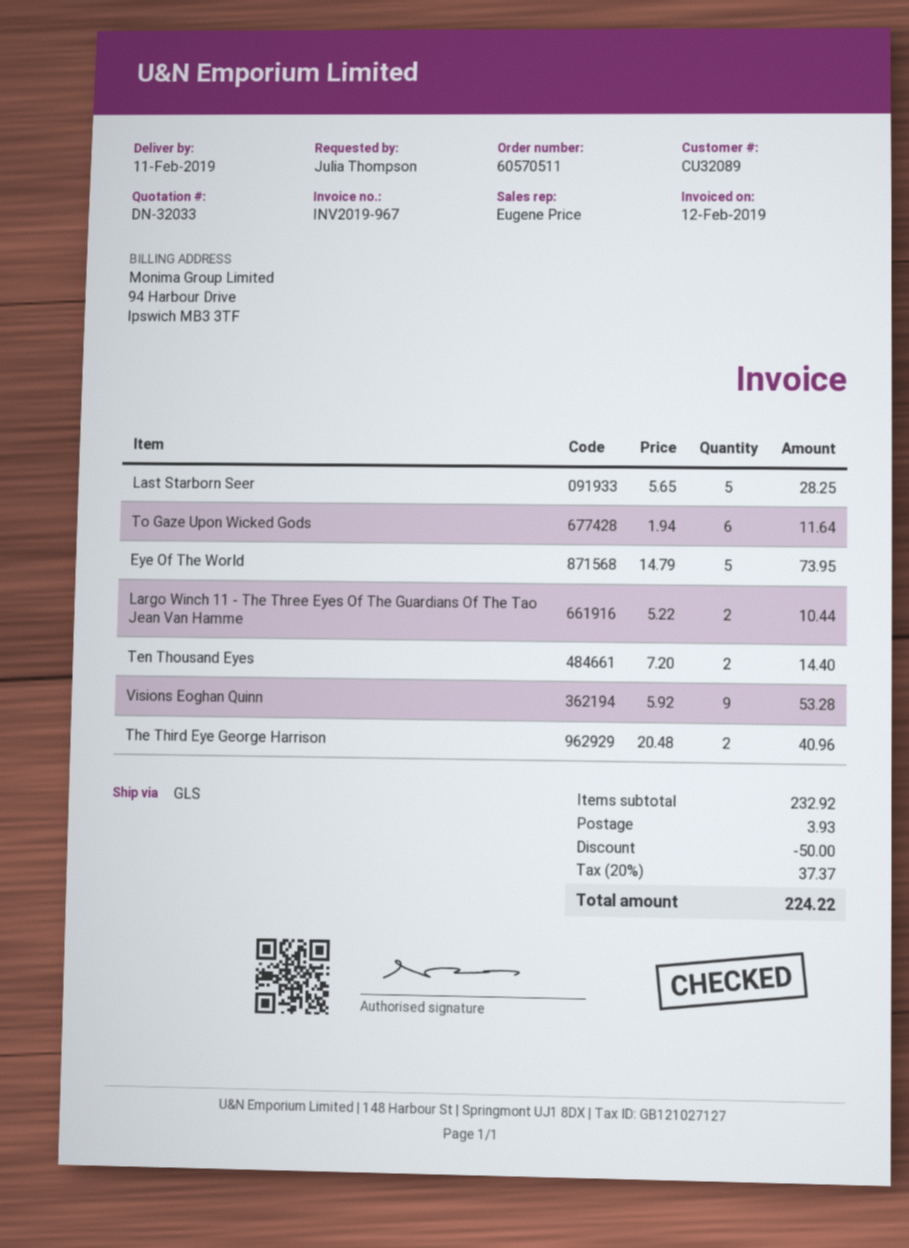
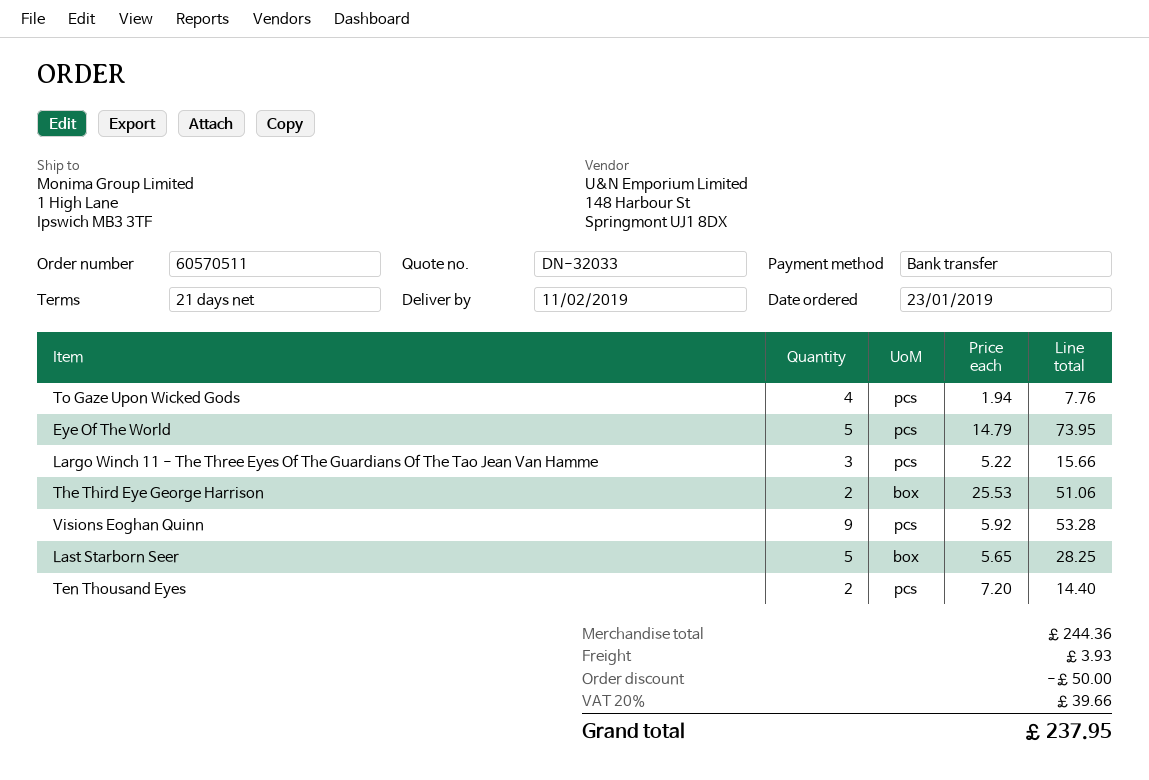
To Gaze Upon Wicked Gods: 6 x 1.94 = 11.64 -> 4 x 1.94 = 7.76
Largo Winch 11 - The Three Eyes Of The Guardians Of The Tao Jean Van Hamme: 2 x 5.22 = 10.44 -> 3 x 5.22 = 15.66
The Third Eye George Harrison: 2 x 20.48 = 40.96 -> 2 x 25.53 = 51.06
subtotal: 232.92 -> 244.36
tax: 20% = 37.37 -> 20% = 39.66
total: 224.22 -> 237.95

